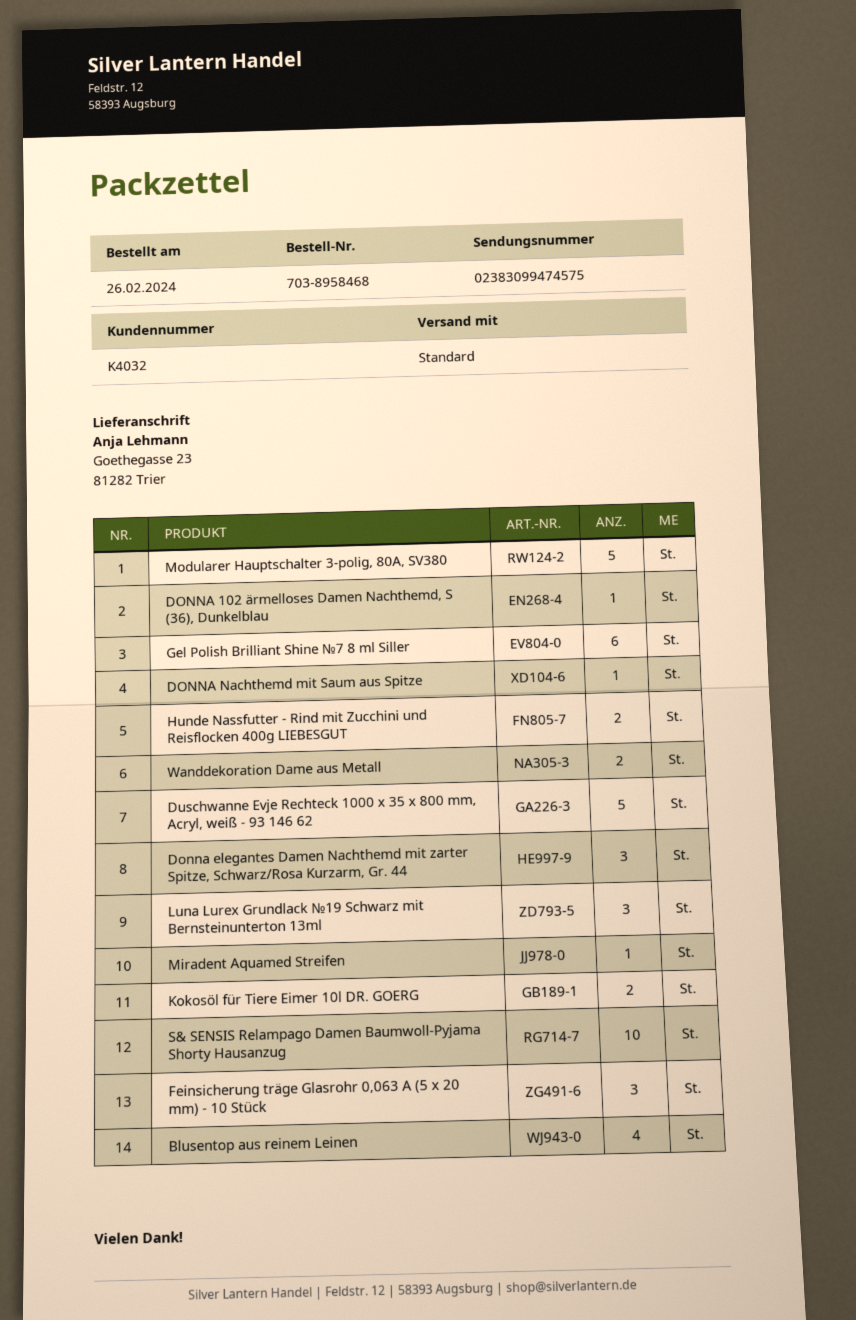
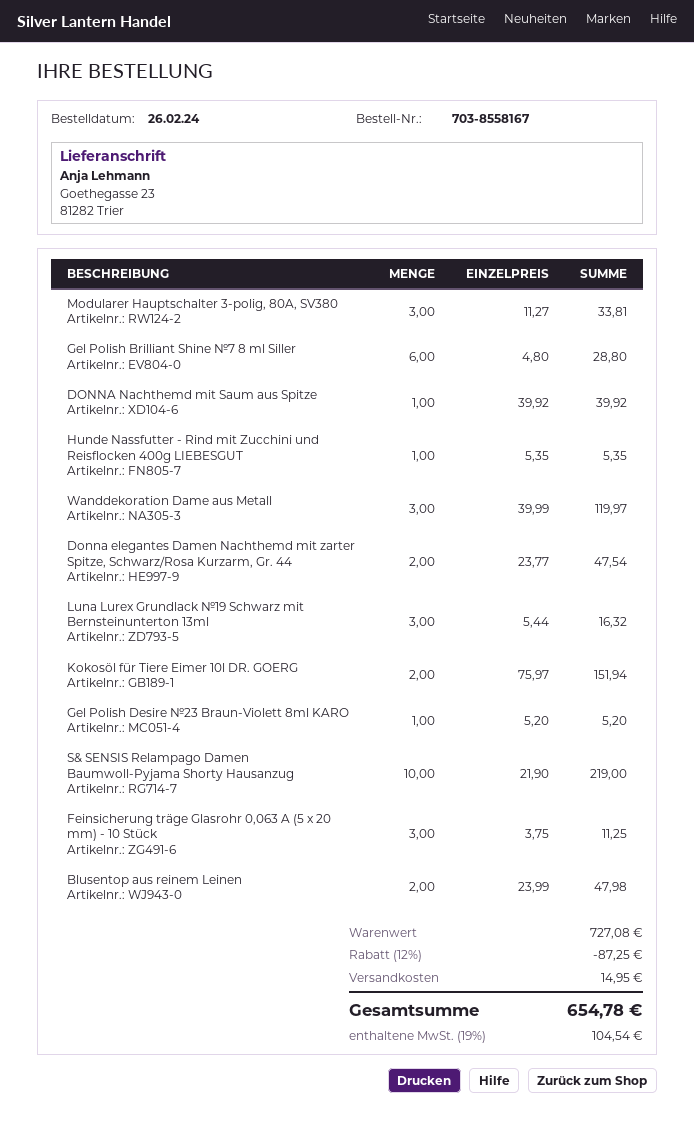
order number: 703-8958468 -> 703-8558167
Modularer Hauptschalter 3-polig, 80A, SV380: 5 -> 3
DONNA 102 ärmelloses Damen Nachthemd, S (36), Dunkelblau: 1 -> none
Hunde Nassfutter - Rind mit Zucchini und Reisflocken 400g LIEBESGUT: 2 -> 1
Wanddekoration Dame aus Metall: 2 -> 3
Duschwanne Evje Rechteck 1000 x 35 x 800 mm, Acryl, weiß - 93 146 62: 5 -> none
Donna elegantes Damen Nachthemd mit zarter Spitze, Schwarz/Rosa Kurzarm, Gr. 44: 3 -> 2
Miradent Aquamed Streifen: 1 -> none
Blusentop aus reinem Leinen: 4 -> 2
Gel Polish Desire №23 Braun-Violett 8ml KARO: none -> 1

